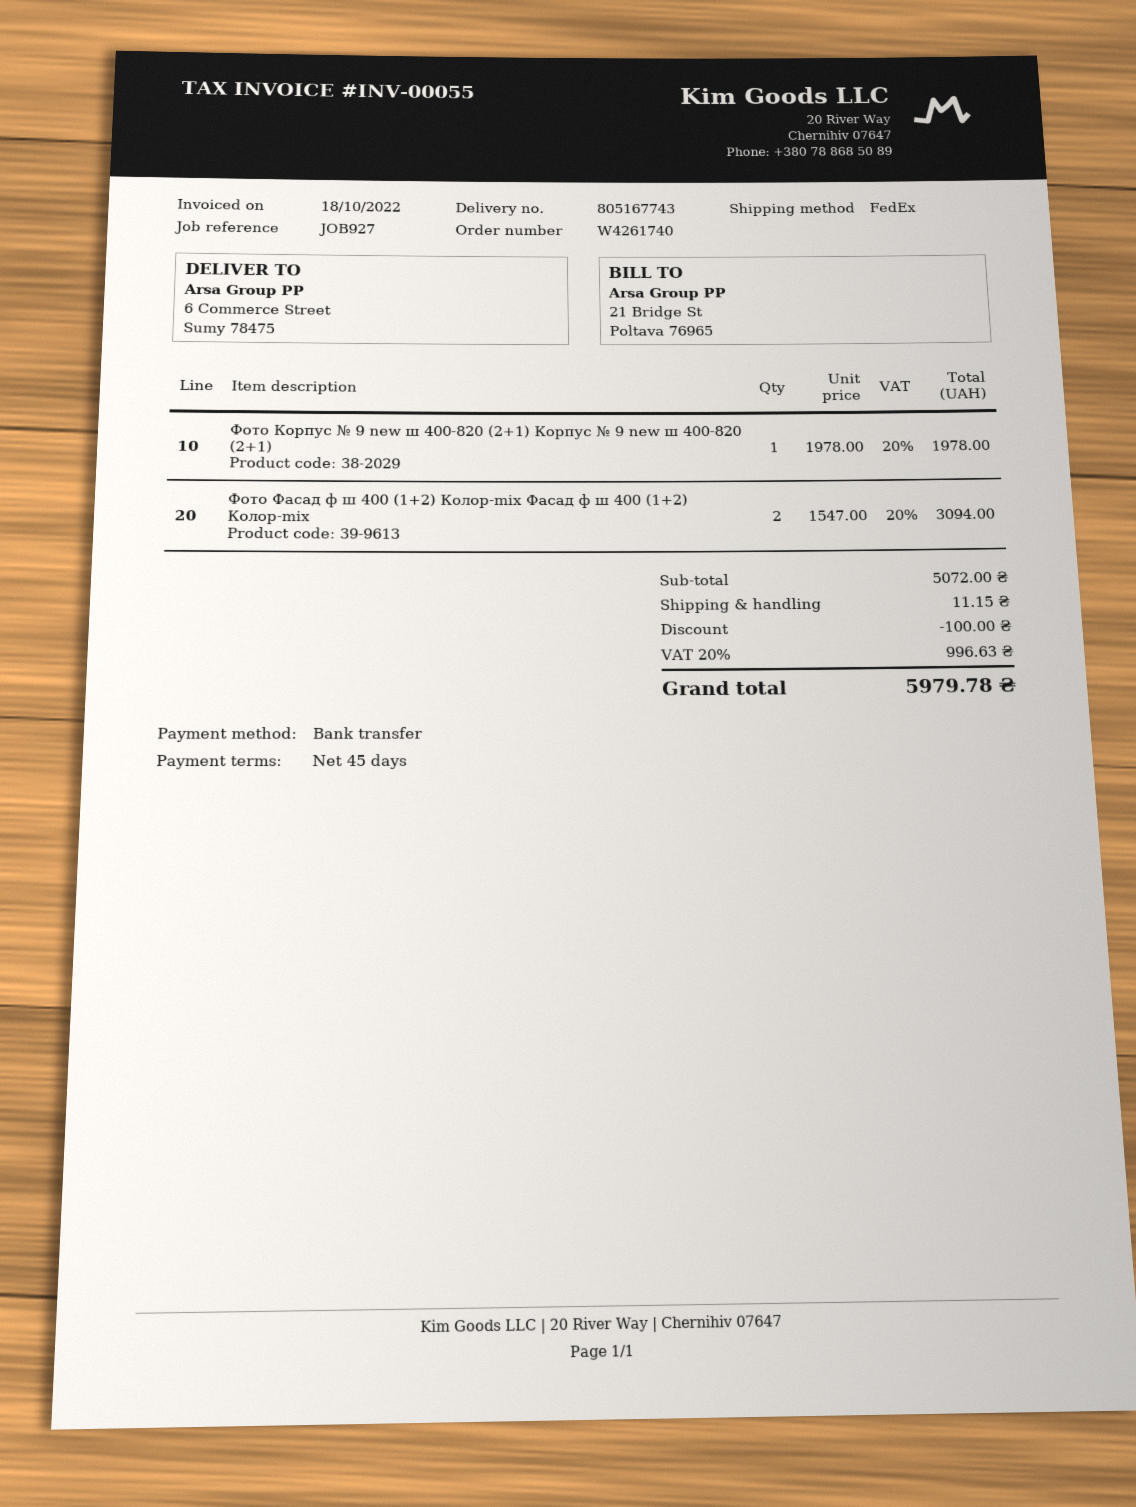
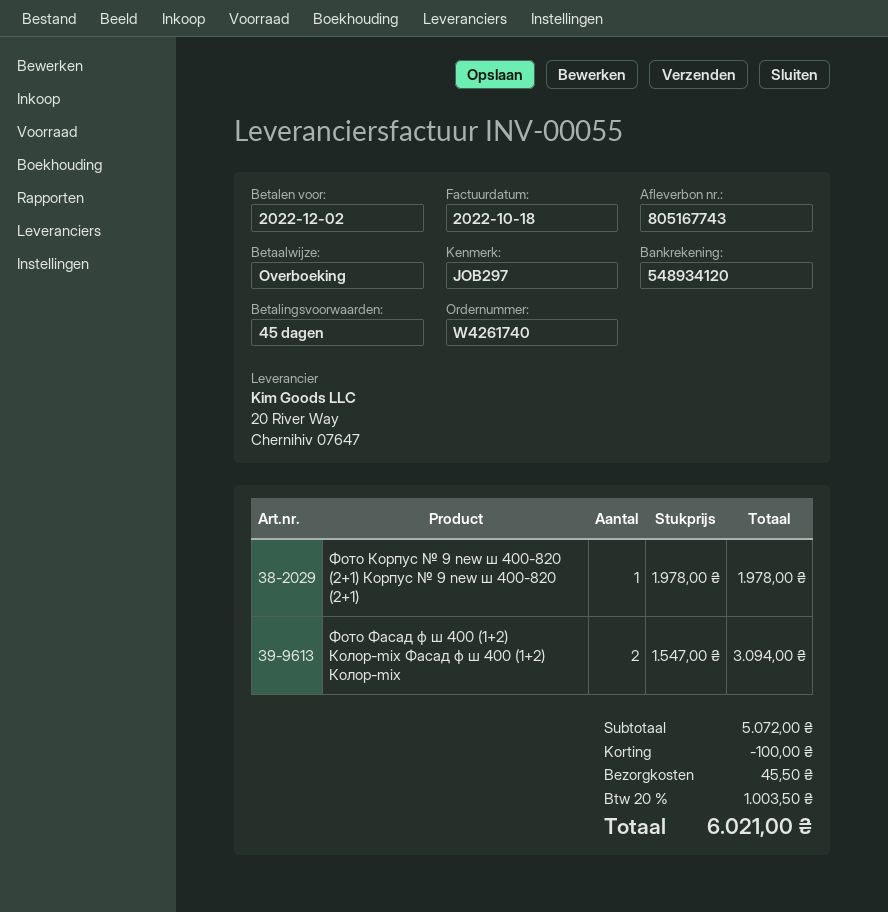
reference: JOB927 -> JOB297
shipping: 11.15 -> 45.50
tax: 20% = 996.63 -> 20% = 1003.50
total: 5979.78 -> 6021.00

